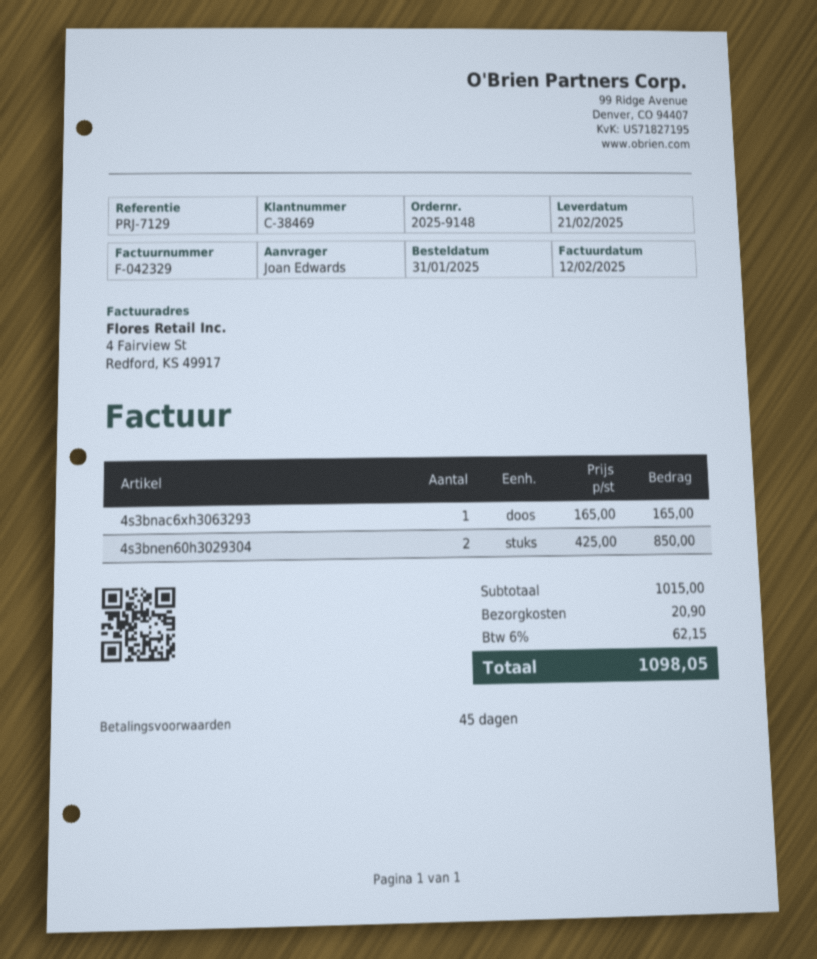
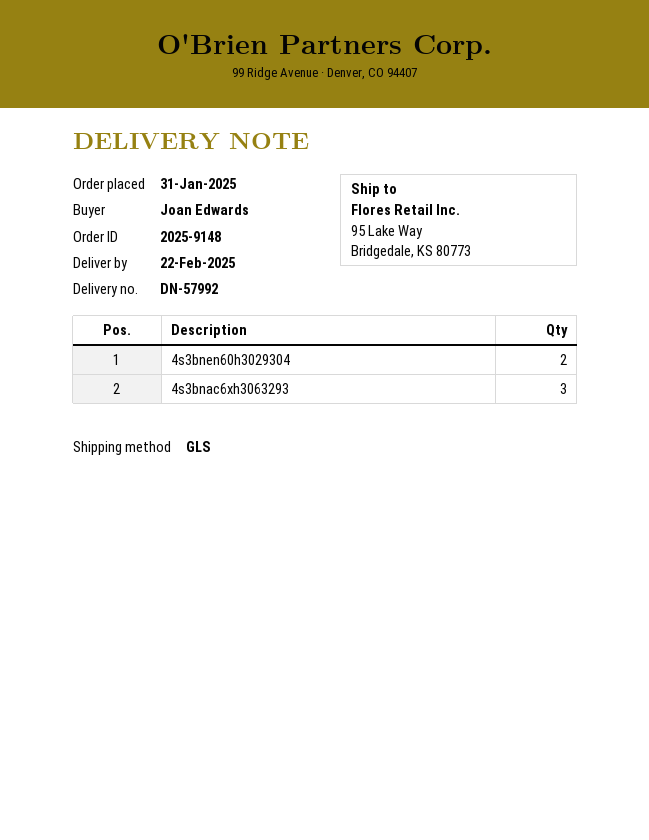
delivery date: 2025-02-21 -> 2025-02-22
4s3bnac6xh3063293: 1 -> 3

